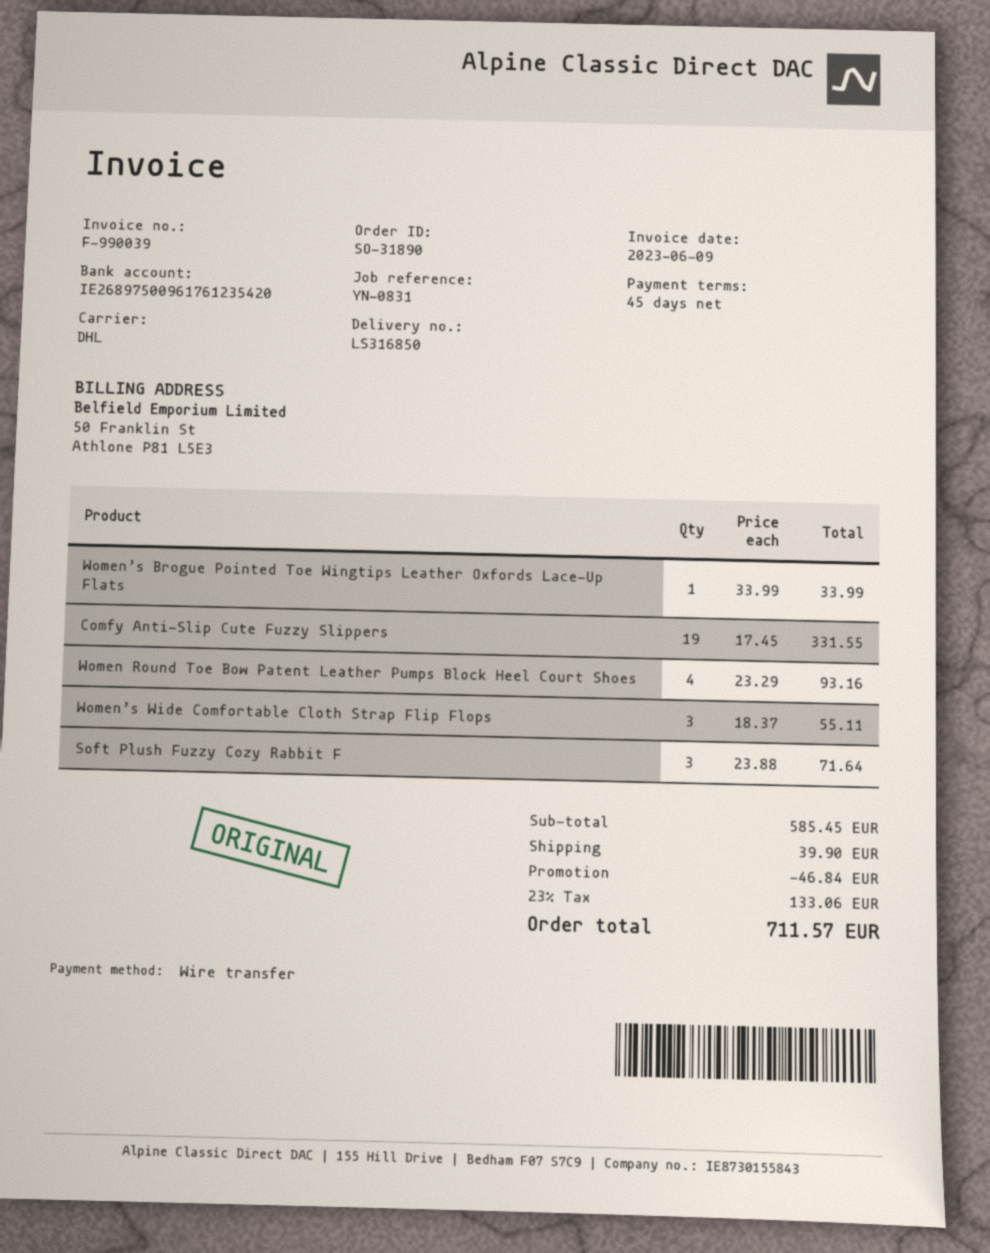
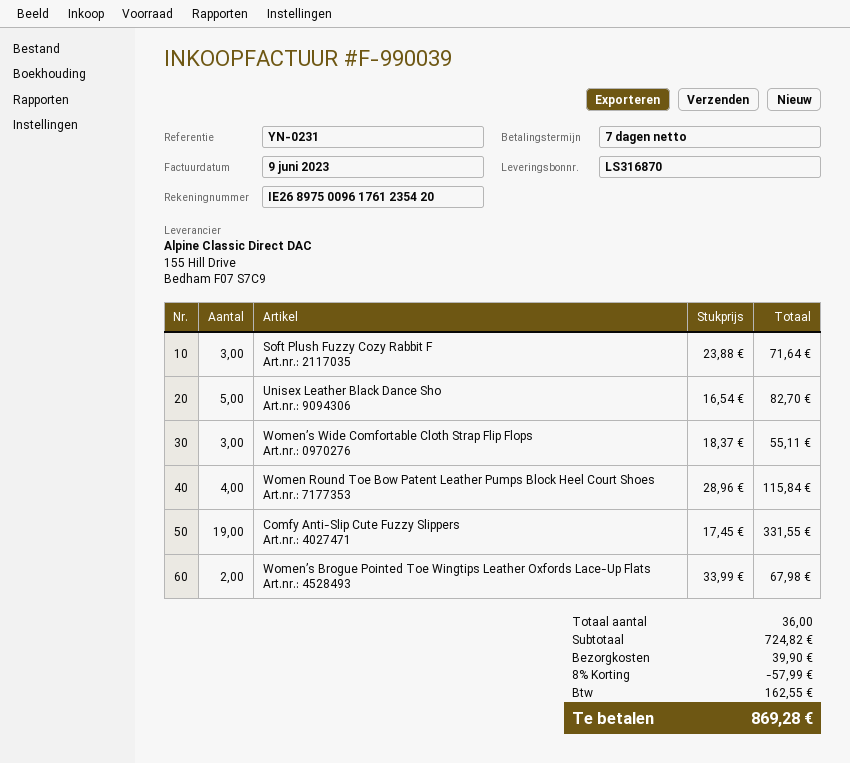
delivery note number: LS316850 -> LS316870
payment terms: 45 days -> 7 days
reference: YN-0831 -> YN-0231
Women’s Brogue Pointed Toe Wingtips Leather Oxfords Lace-Up Flats: 1 x 33.99 = 33.99 -> 2 x 33.99 = 67.98
Women Round Toe Bow Patent Leather Pumps Block Heel Court Shoes: 4 x 23.29 = 93.16 -> 4 x 28.96 = 115.84
Unisex Leather Black Dance Sho: none -> 5 x 16.54 = 82.70
subtotal: 585.45 -> 724.82
discount: 46.84 -> 57.99
tax: 133.06 -> 162.55
total: 711.57 -> 869.28

